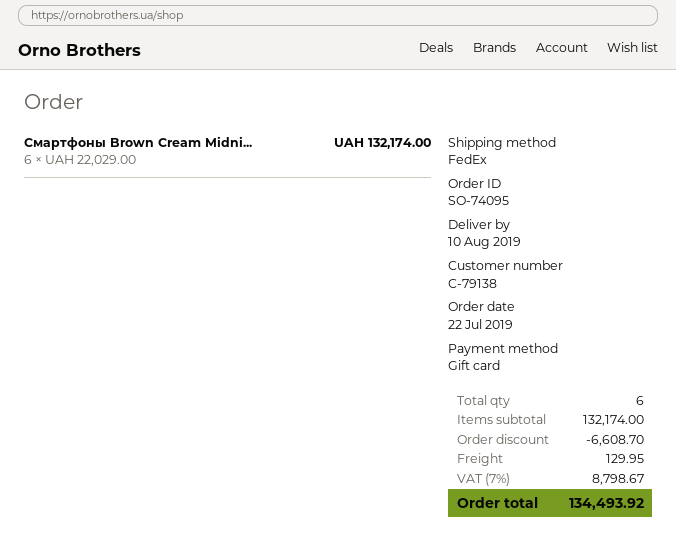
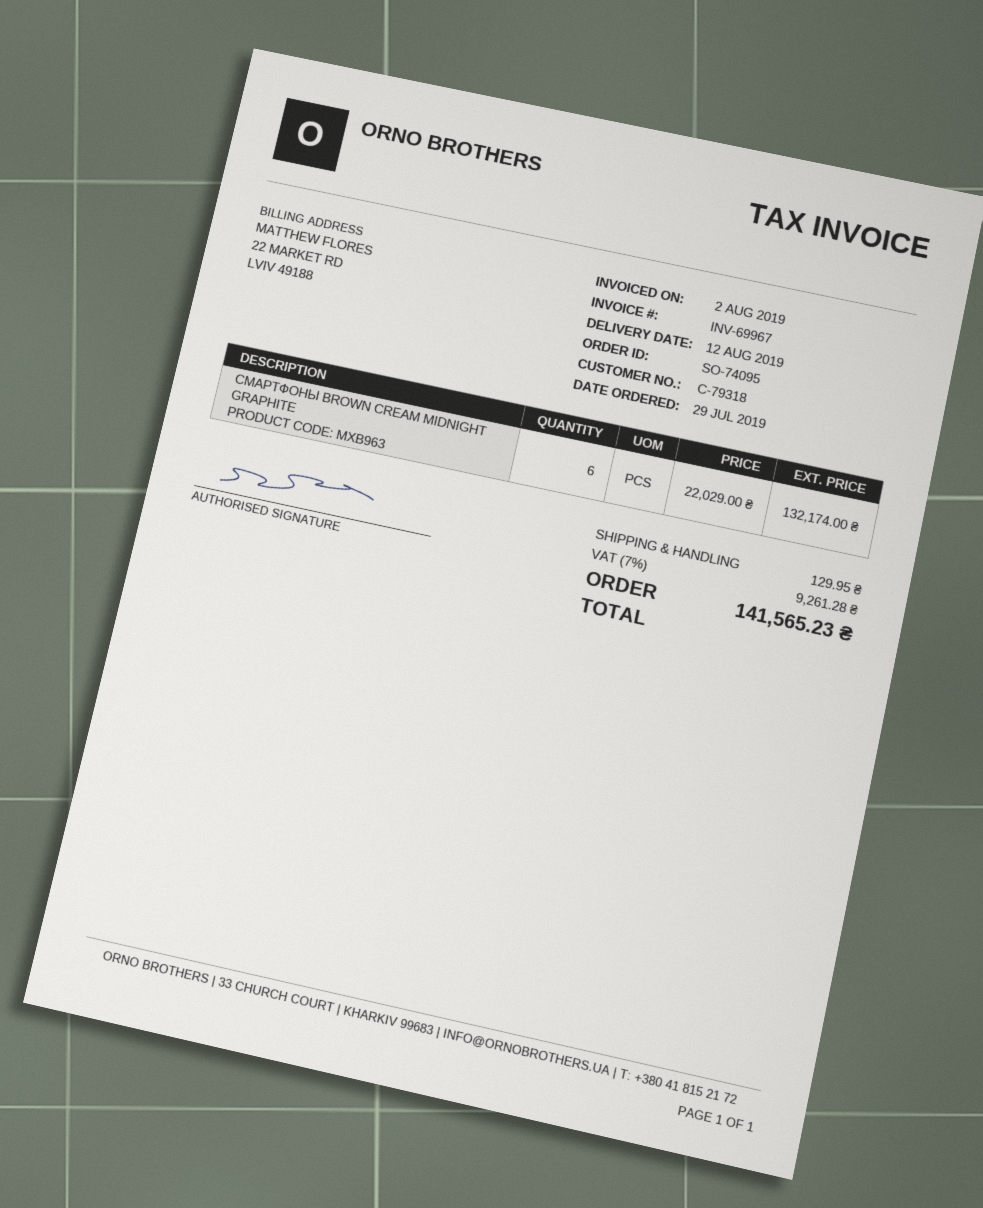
order date: 2019-07-22 -> 2019-07-29
delivery date: 2019-08-10 -> 2019-08-12
customer number: C-79138 -> C-79318
discount: 6608.70 -> none
tax: 7% = 8798.67 -> 7% = 9261.28
total: 134493.92 -> 141565.23

